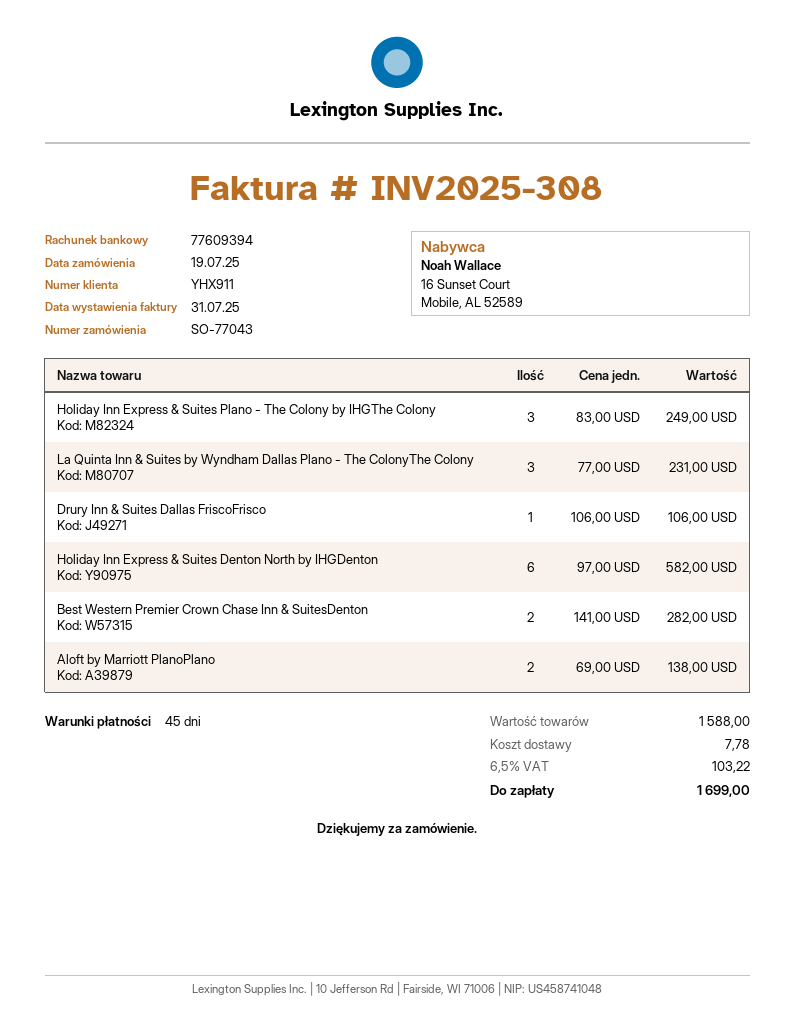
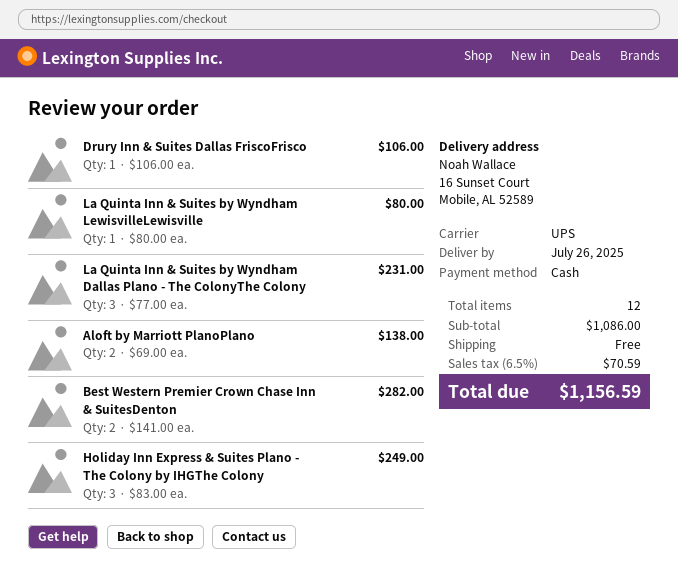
Holiday Inn Express & Suites Denton North by IHGDenton: 6 x 97.00 = 582.00 -> none
La Quinta Inn & Suites by Wyndham LewisvilleLewisville: none -> 1 x 80.00 = 80.00
subtotal: 1588.00 -> 1086.00
shipping: 7.78 -> 0.00
tax: 6.5% = 103.22 -> 6.5% = 70.59
total: 1699.00 -> 1156.59

